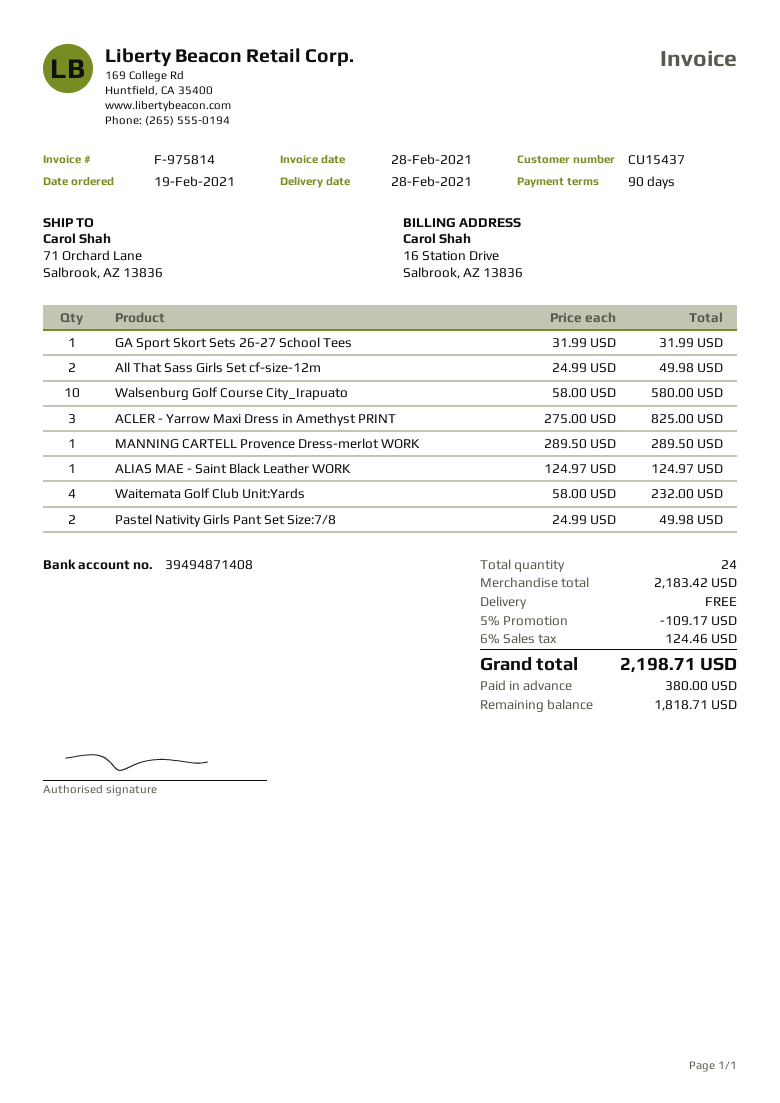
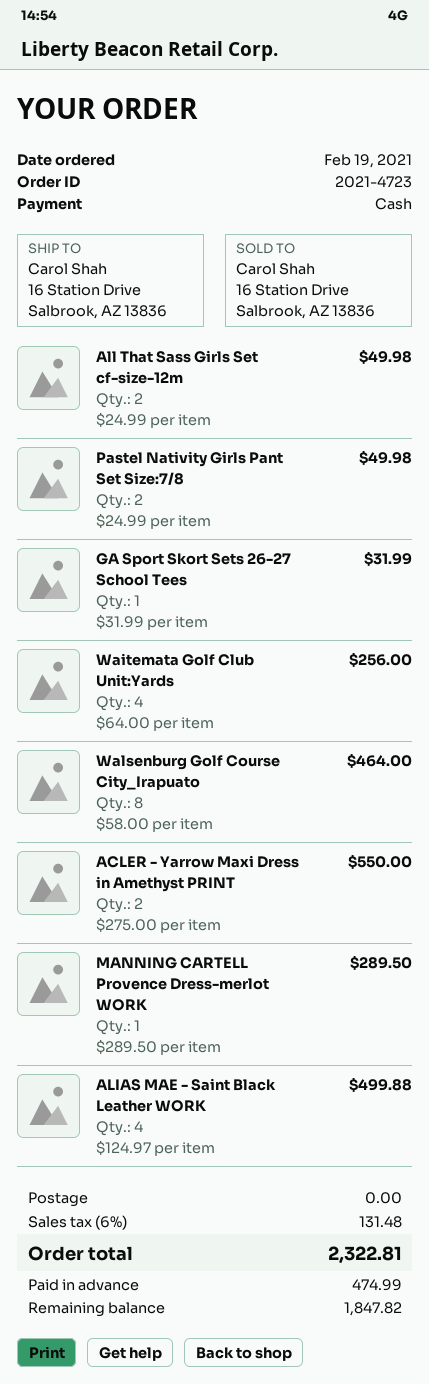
ship to: 71 Orchard Lane, Salbrook, AZ 13836 -> 16 Station Drive, Salbrook, AZ 13836
Walsenburg Golf Course City_Irapuato: 10 x 58.00 = 580.00 -> 8 x 58.00 = 464.00
ACLER - Yarrow Maxi Dress in Amethyst PRINT: 3 x 275.00 = 825.00 -> 2 x 275.00 = 550.00
ALIAS MAE - Saint Black Leather WORK: 1 x 124.97 = 124.97 -> 4 x 124.97 = 499.88
Waitemata Golf Club Unit:Yards: 4 x 58.00 = 232.00 -> 4 x 64.00 = 256.00
discount: 5% = 109.17 -> none
tax: 6% = 124.46 -> 6% = 131.48
total: 2198.71 -> 2322.81
deposit: 380.00 -> 474.99
balance: 1818.71 -> 1847.82

